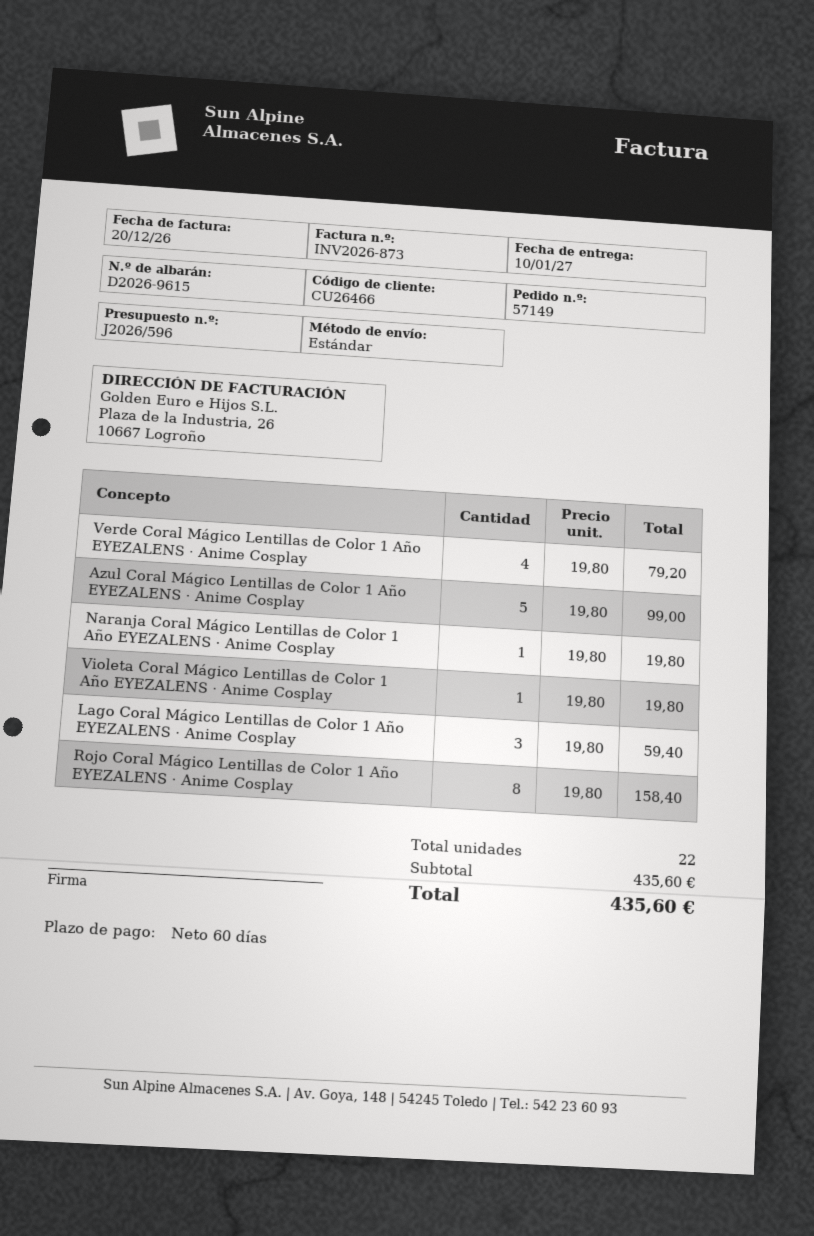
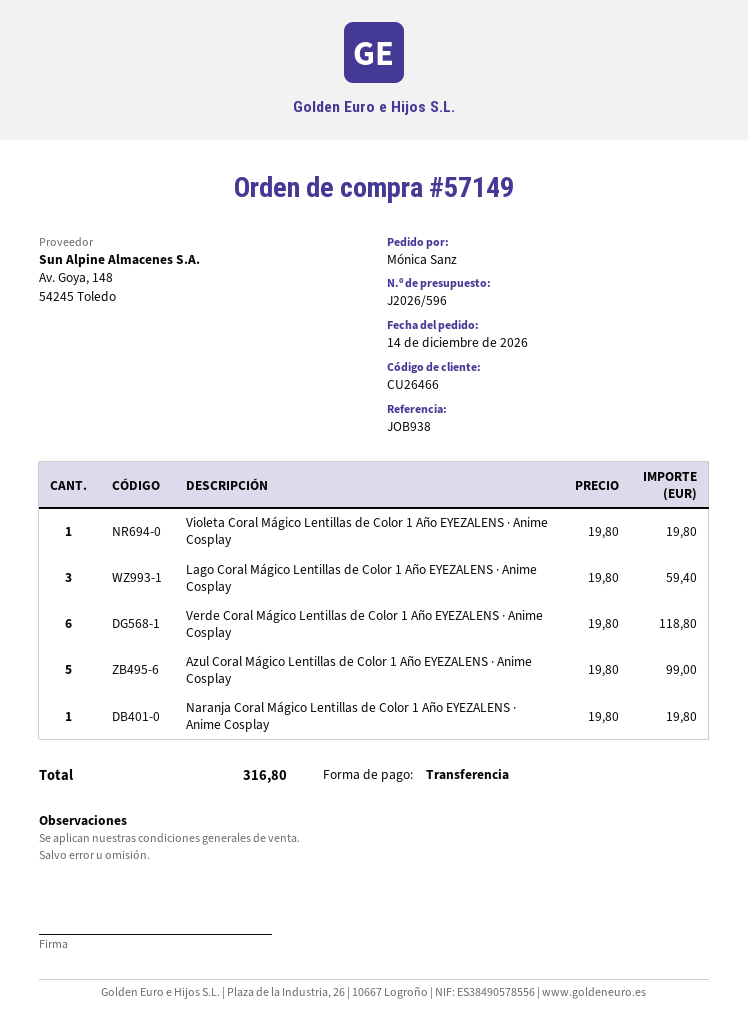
Verde Coral Mágico Lentillas de Color 1 Año EYEZALENS · Anime Cosplay: 4 x 19.80 = 79.20 -> 6 x 19.80 = 118.80
Rojo Coral Mágico Lentillas de Color 1 Año EYEZALENS · Anime Cosplay: 8 x 19.80 = 158.40 -> none
total: 435.60 -> 316.80

